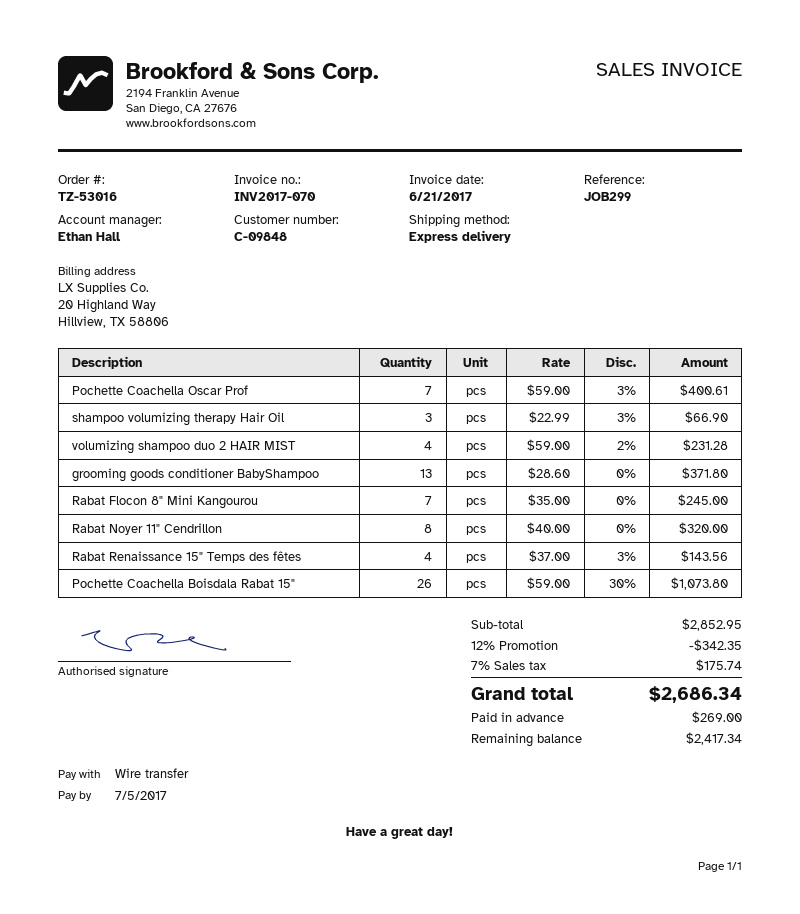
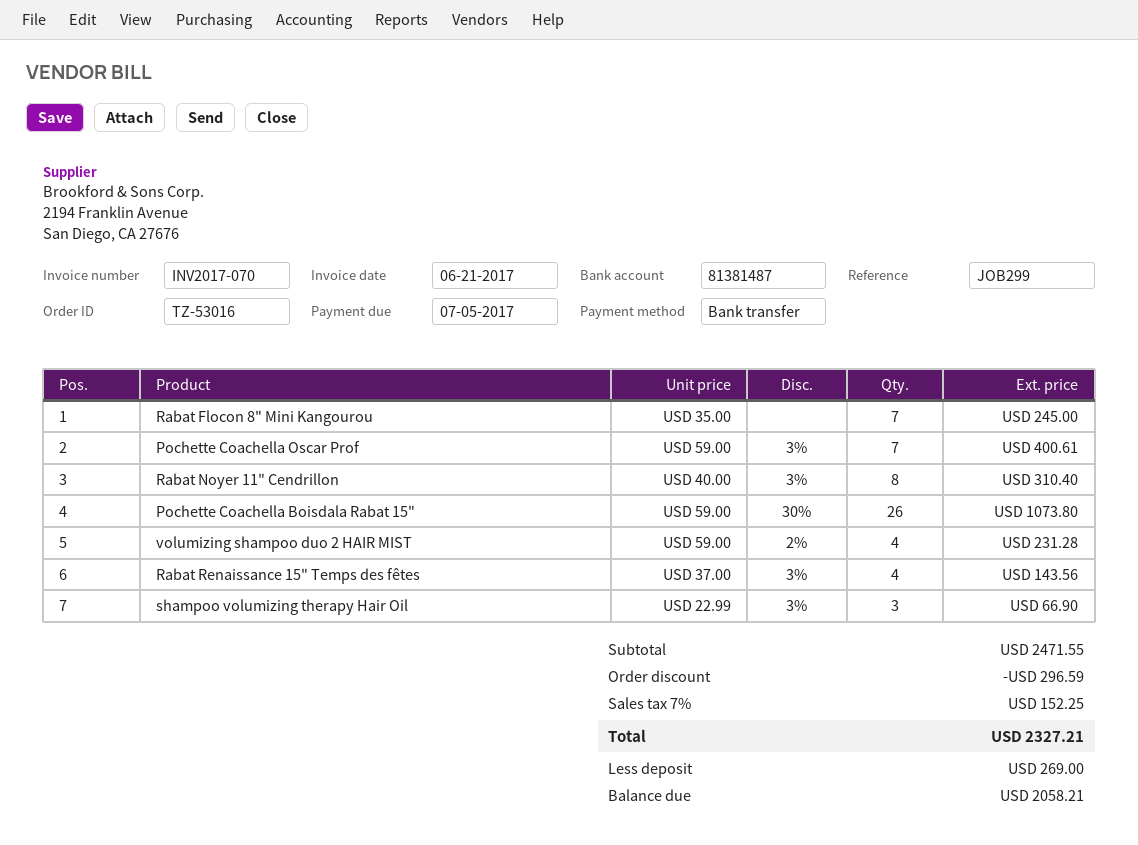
grooming goods conditioner BabyShampoo: 13 x 28.60 = 371.80 -> none
Rabat Noyer 11" Cendrillon: 8 x 40.00 = 320.00 -> 8 x 40.00 - 3% = 310.40
subtotal: 2852.95 -> 2471.55
discount: 342.35 -> 296.59
tax: 7% = 175.74 -> 7% = 152.25
total: 2686.34 -> 2327.21
balance: 2417.34 -> 2058.21

